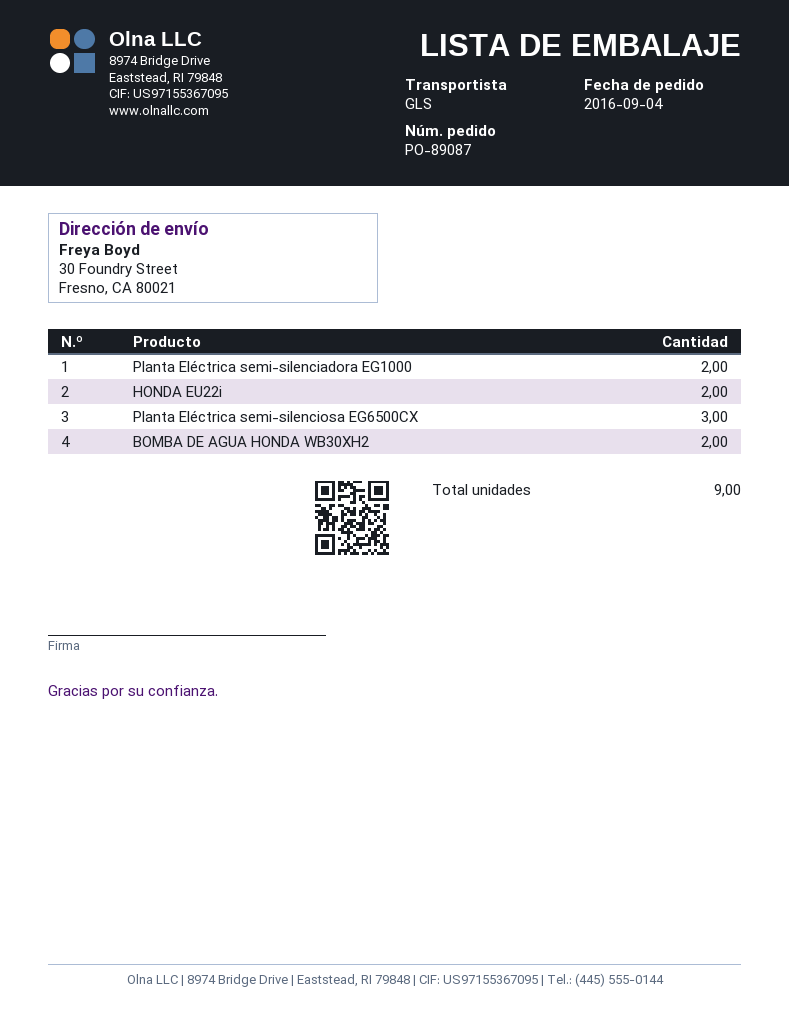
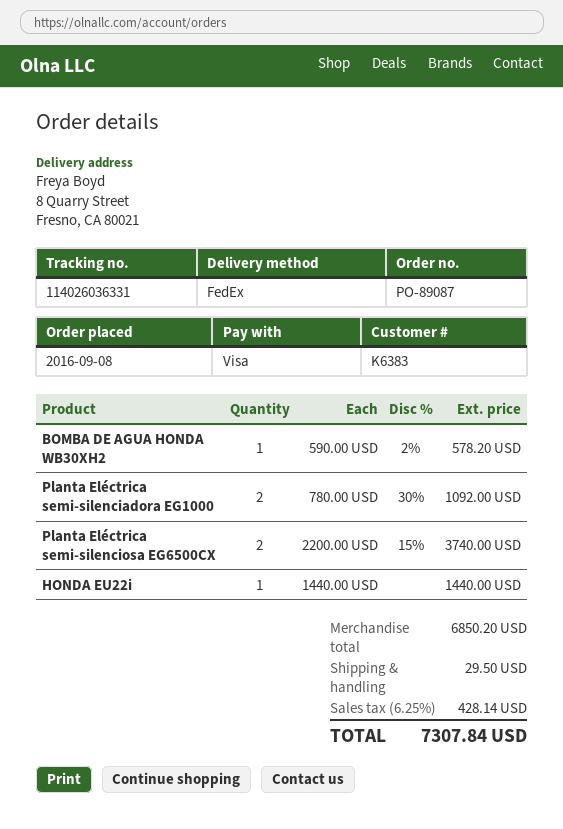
order date: 2016-09-04 -> 2016-09-08
shipping method: GLS -> FedEx
ship to: 30 Foundry Street, Fresno, CA 80021 -> 8 Quarry Street, Fresno, CA 80021
HONDA EU22i: 2 -> 1
Planta Eléctrica semi-silenciosa EG6500CX: 3 -> 2
BOMBA DE AGUA HONDA WB30XH2: 2 -> 1

